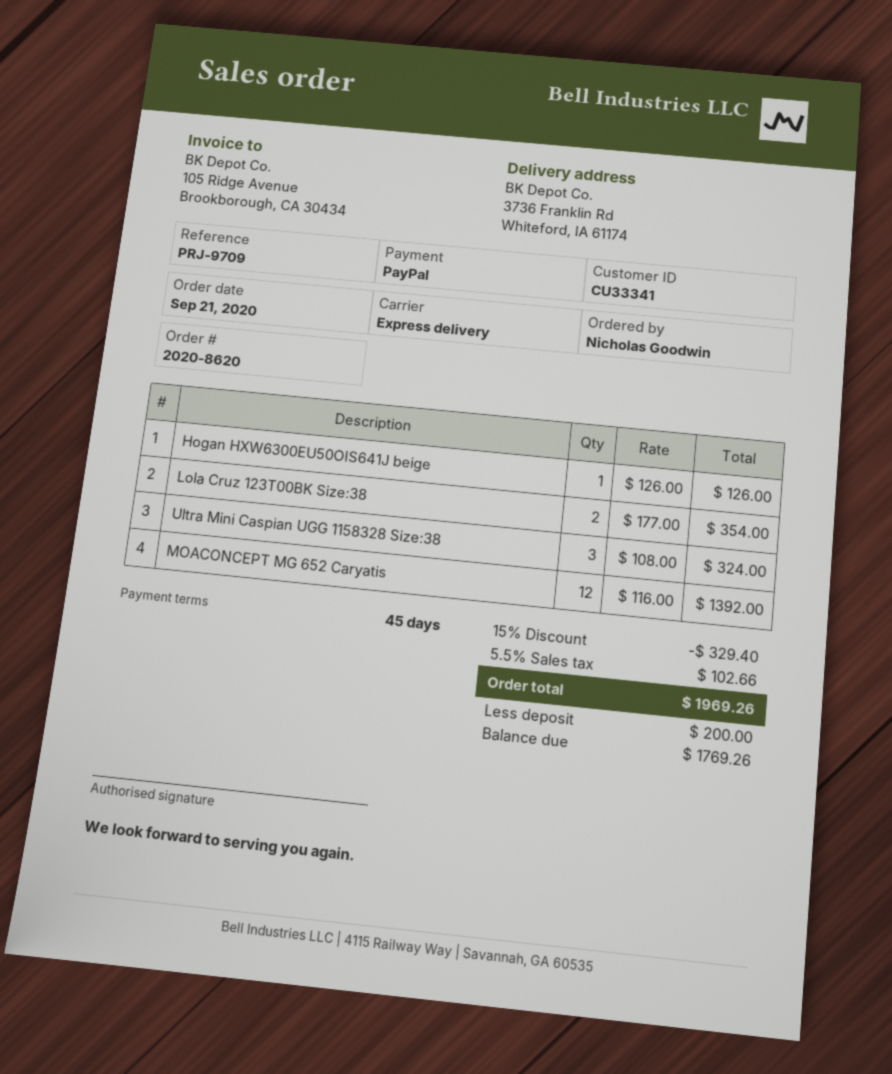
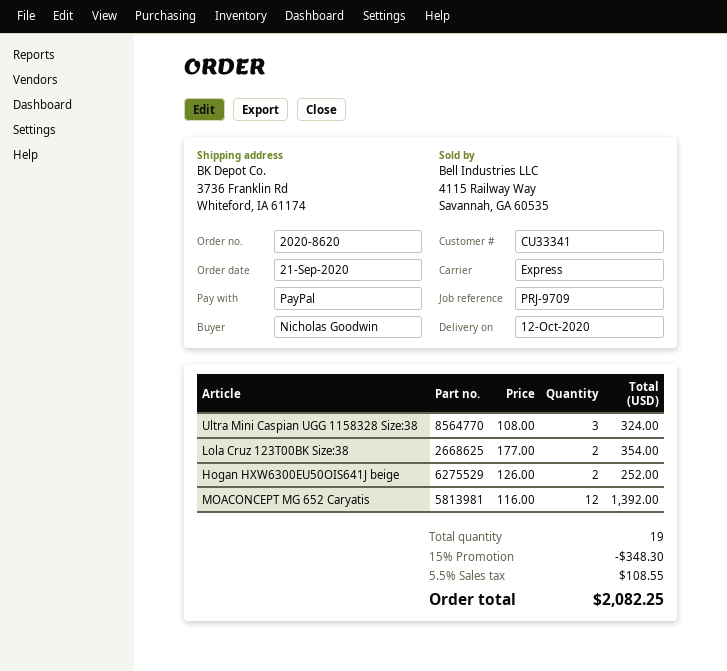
Hogan HXW6300EU50OIS641J beige: 1 x 126.00 = 126.00 -> 2 x 126.00 = 252.00
discount: 15% = 329.40 -> 15% = 348.30
tax: 5.5% = 102.66 -> 5.5% = 108.55
total: 1969.26 -> 2082.25

